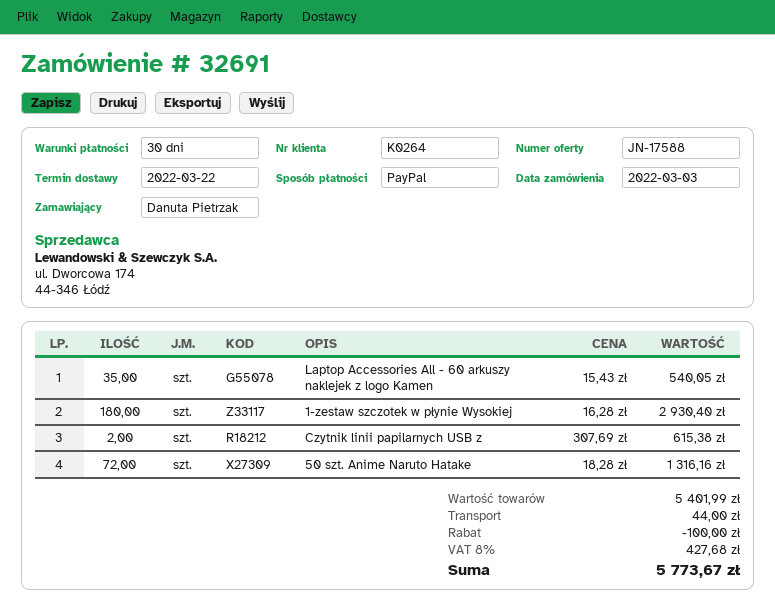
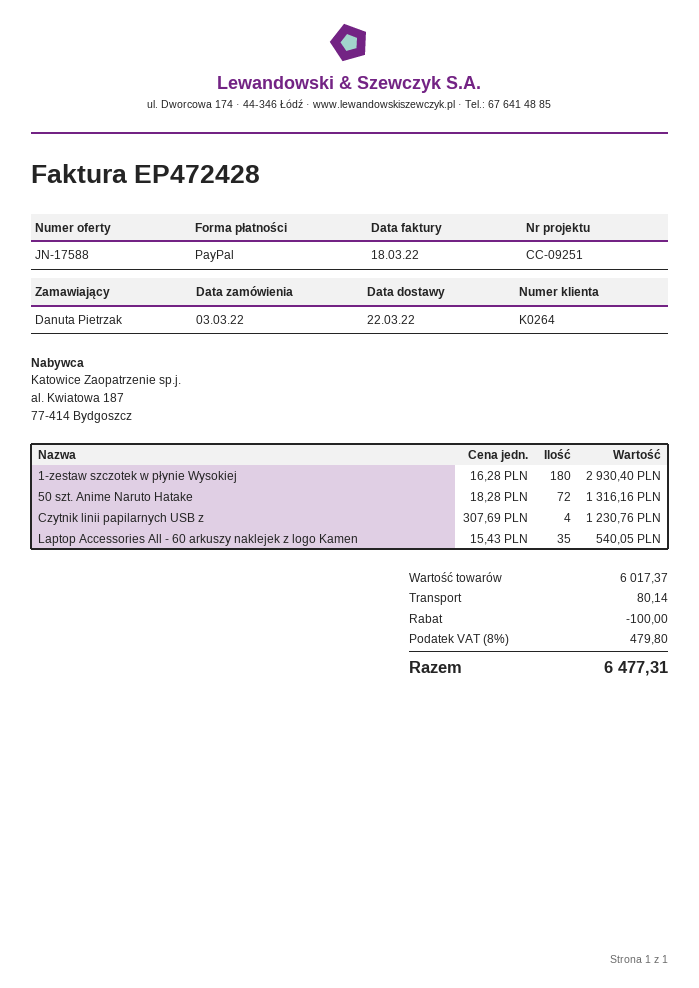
Czytnik linii papilarnych USB z: 2 x 307.69 = 615.38 -> 4 x 307.69 = 1230.76
subtotal: 5401.99 -> 6017.37
shipping: 44.00 -> 80.14
tax: 8% = 427.68 -> 8% = 479.80
total: 5773.67 -> 6477.31

